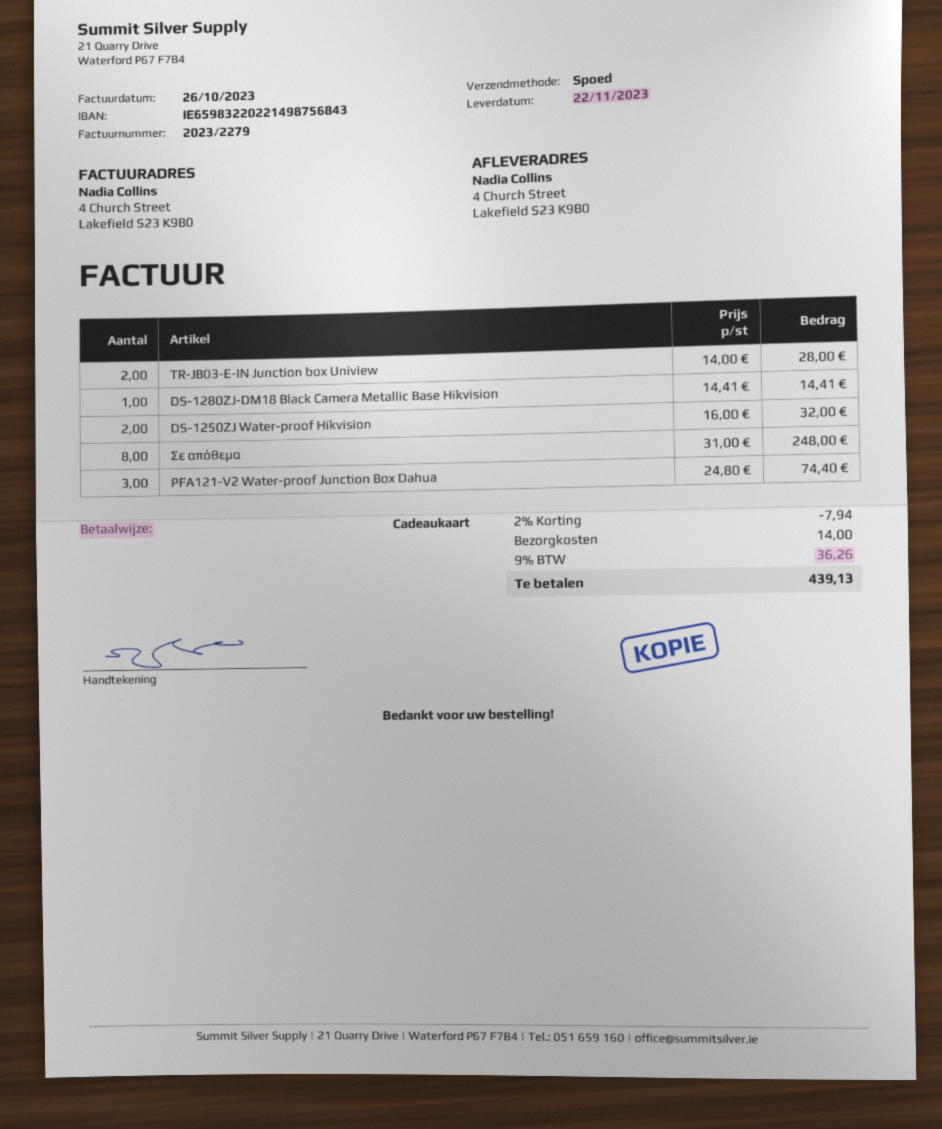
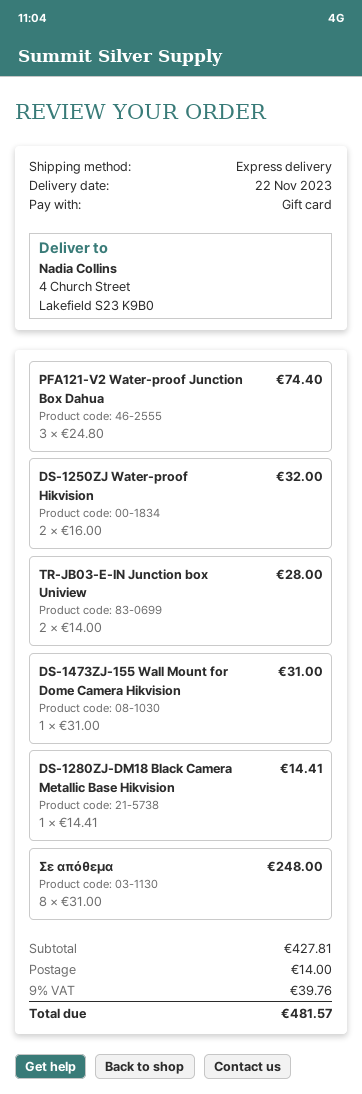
DS-1473ZJ-155 Wall Mount for Dome Camera Hikvision: none -> 1 x 31.00 = 31.00
discount: 2% = 7.94 -> none
tax: 9% = 36.26 -> 9% = 39.76
total: 439.13 -> 481.57

